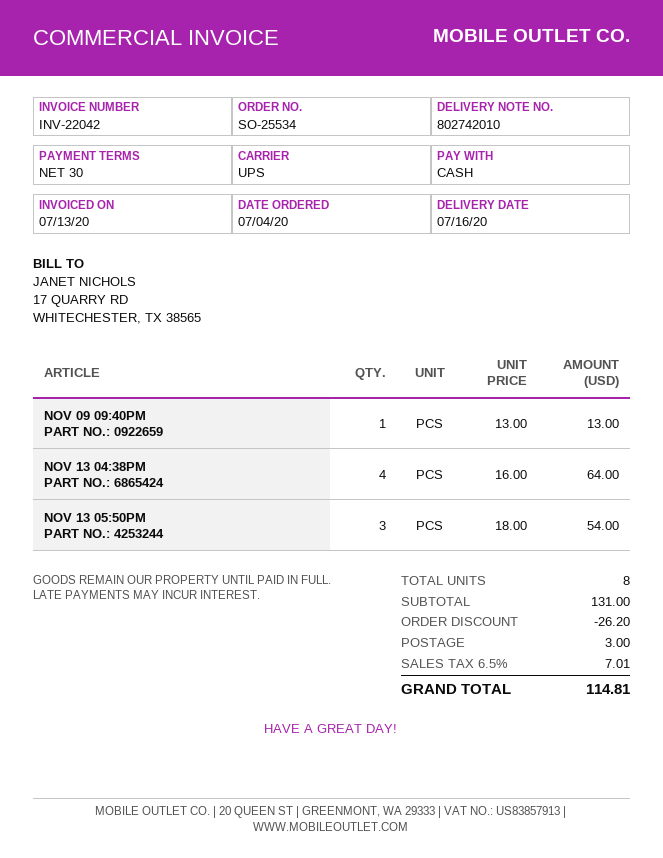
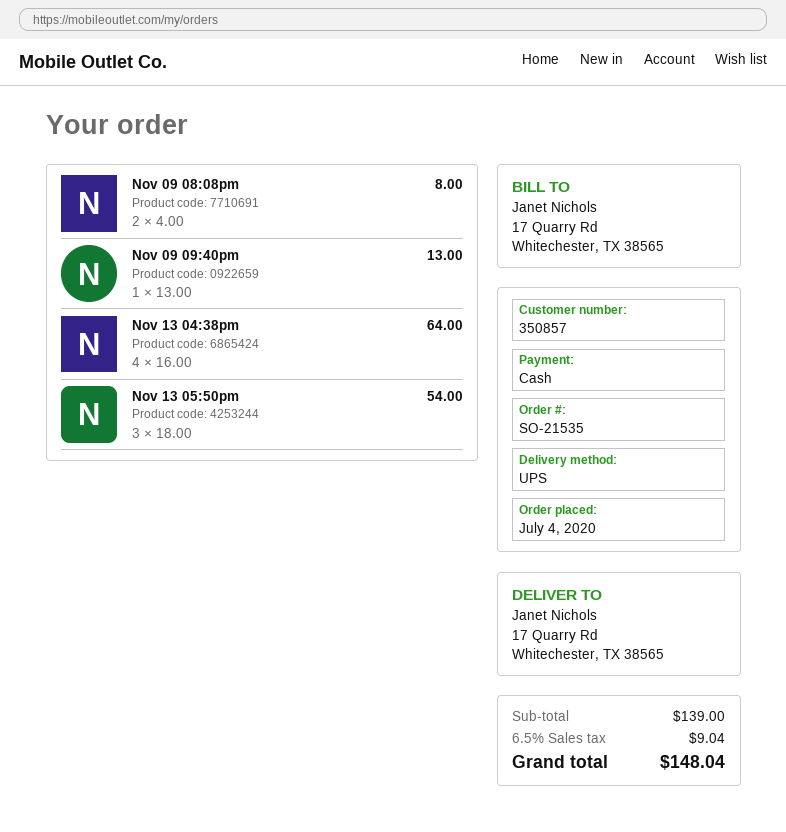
order number: SO-25534 -> SO-21535
Nov 09 08:08pm: none -> 2 x 4.00 = 8.00
subtotal: 131.00 -> 139.00
discount: 26.20 -> none
shipping: 3.00 -> none
tax: 6.5% = 7.01 -> 6.5% = 9.04
total: 114.81 -> 148.04

